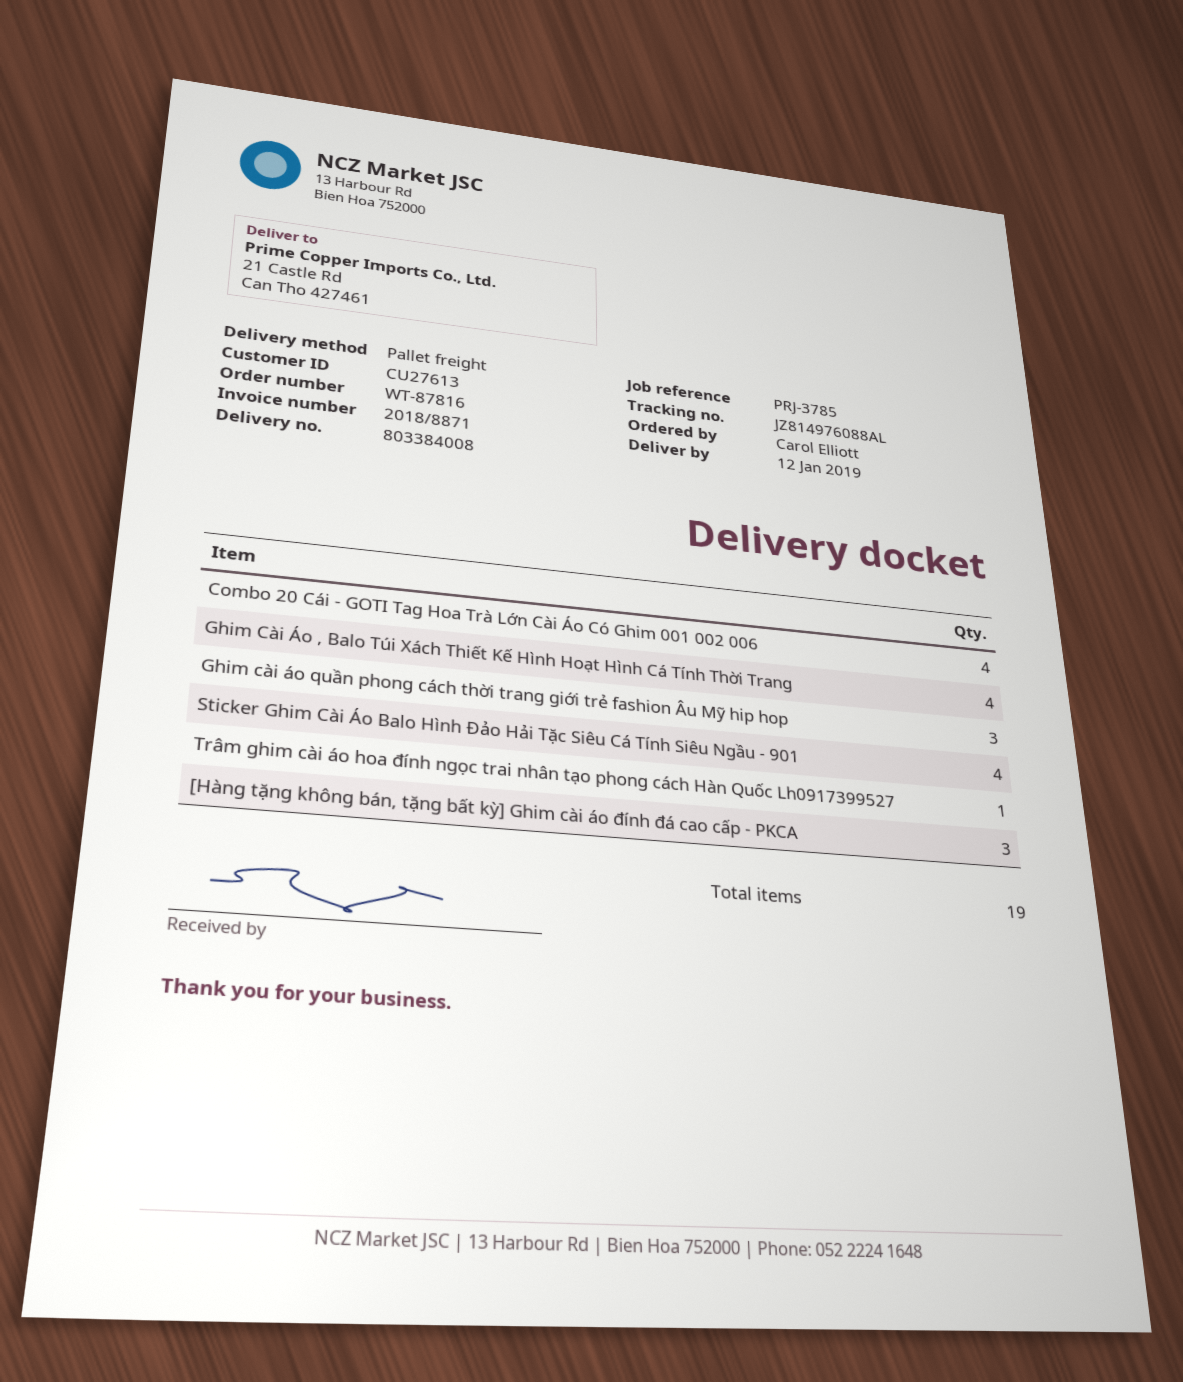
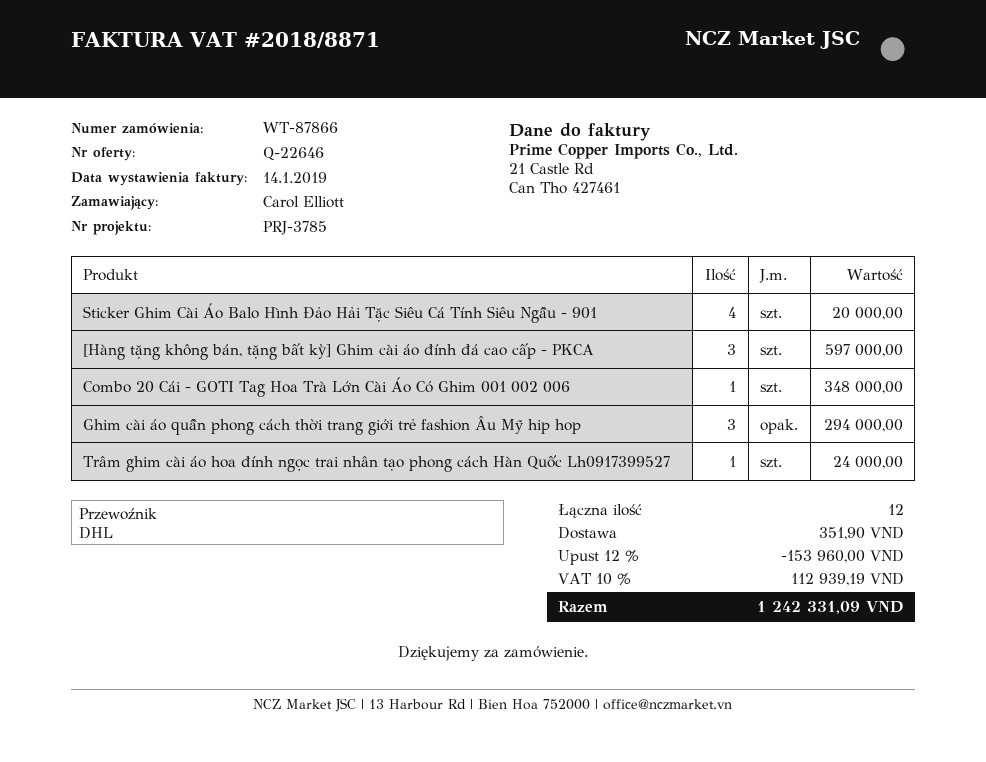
order number: WT-87816 -> WT-87866
shipping method: pallet freight -> DHL
Combo 20 Cái - GOTI Tag Hoa Trà Lớn Cài Áo Có Ghim 001 002 006: 4 -> 1
Ghim Cài Áo , Balo Túi Xách Thiết Kế Hình Hoạt Hình Cá Tính Thời Trang: 4 -> none
total quantity: 19 -> 12

